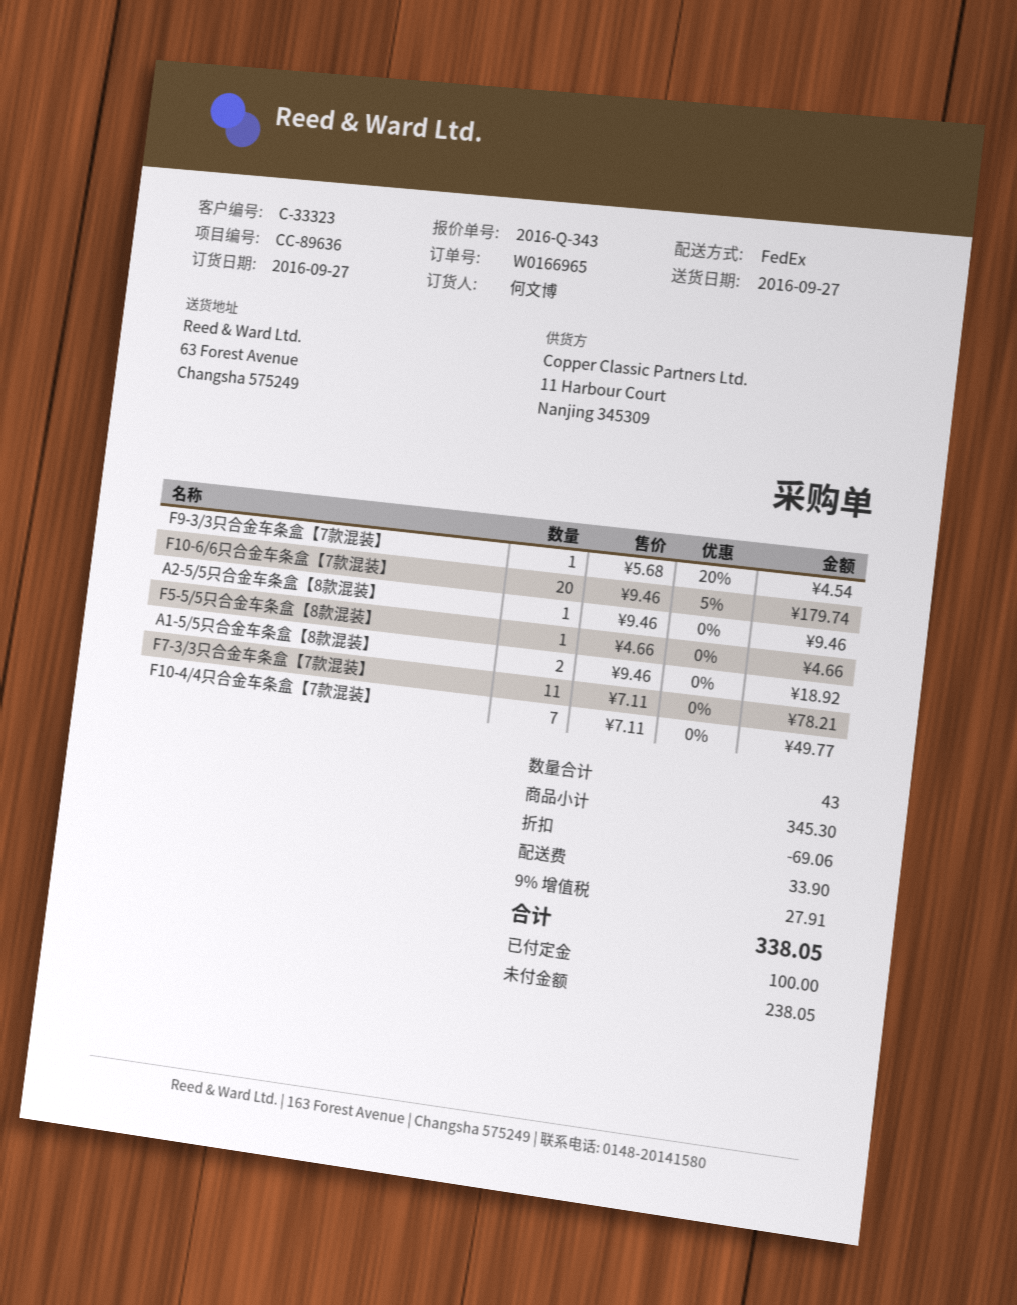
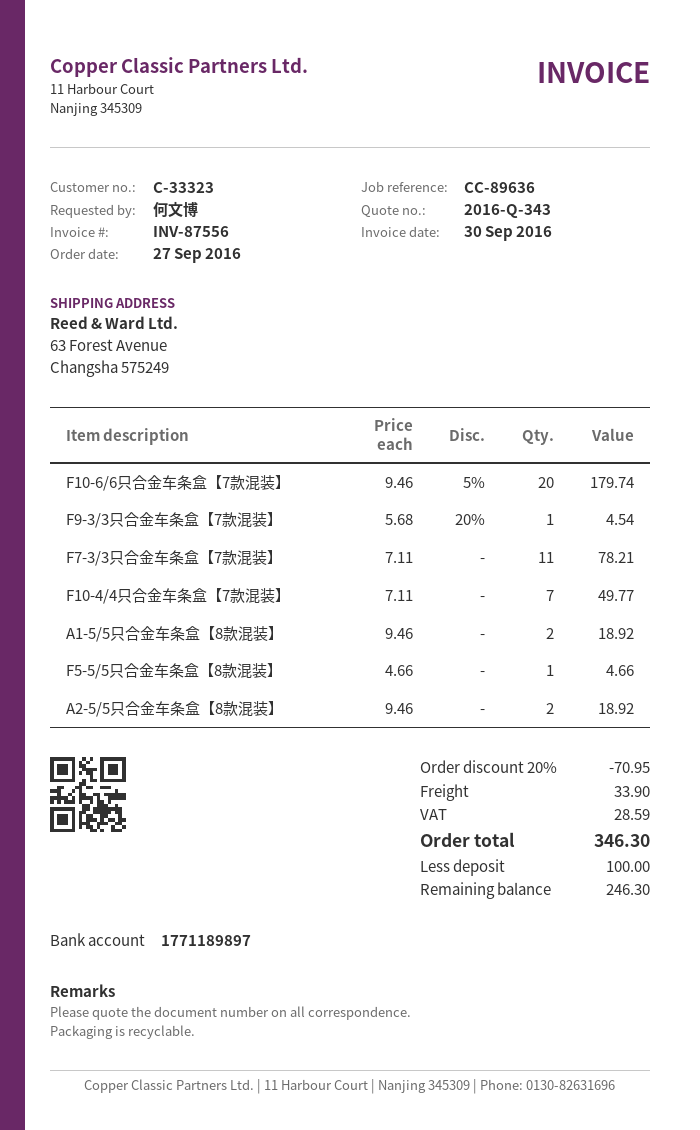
A2-5/5只合金车条盒【8款混装】: 1 x 9.46 = 9.46 -> 2 x 9.46 = 18.92
discount: 69.06 -> 70.95
tax: 27.91 -> 28.59
total: 338.05 -> 346.30
balance: 238.05 -> 246.30

